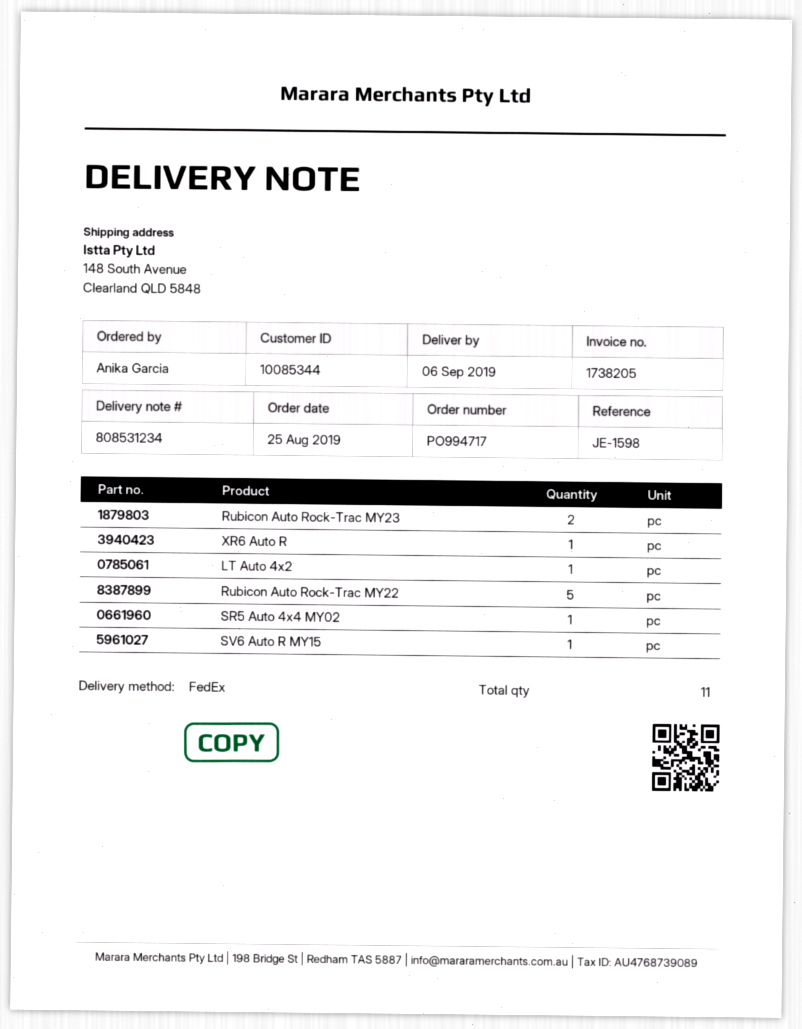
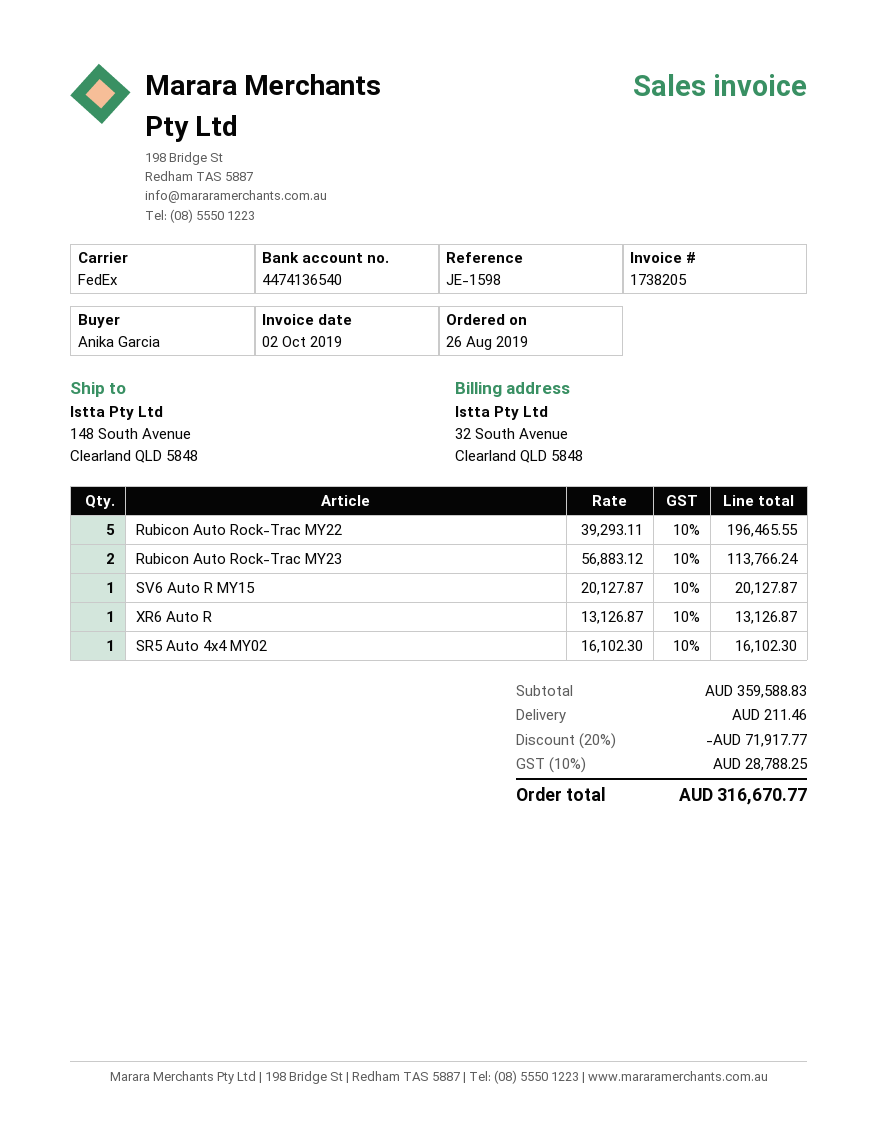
order date: 2019-08-25 -> 2019-08-26
LT Auto 4x2: 1 -> none

